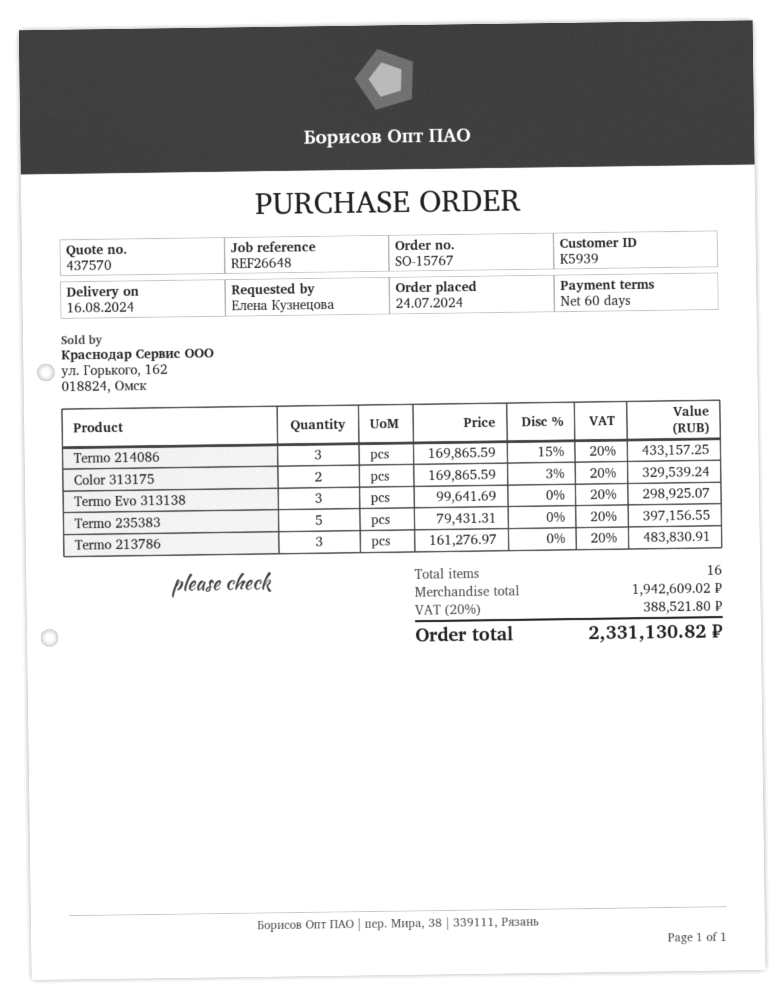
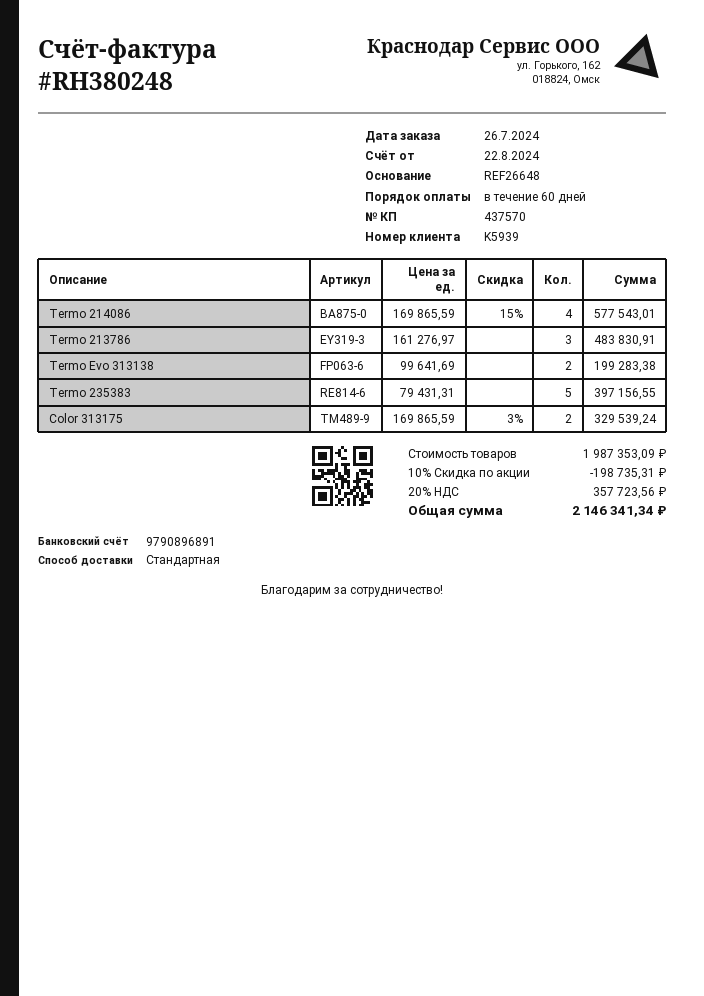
order date: 2024-07-24 -> 2024-07-26
Termo 214086: 3 x 169865.59 - 15% = 433157.25 -> 4 x 169865.59 - 15% = 577543.01
Termo Evo 313138: 3 x 99641.69 = 298925.07 -> 2 x 99641.69 = 199283.38
subtotal: 1942609.02 -> 1987353.09
discount: none -> 10% = 198735.31
tax: 20% = 388521.80 -> 20% = 357723.56
total: 2331130.82 -> 2146341.34

